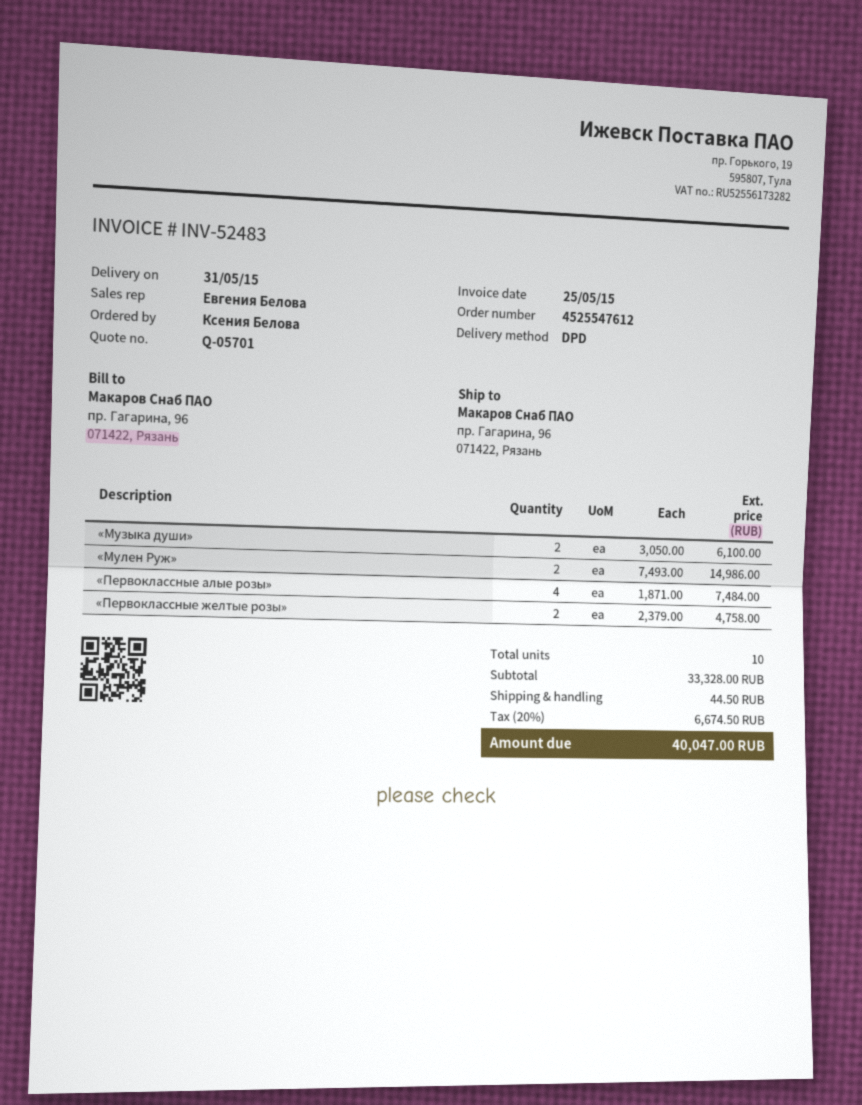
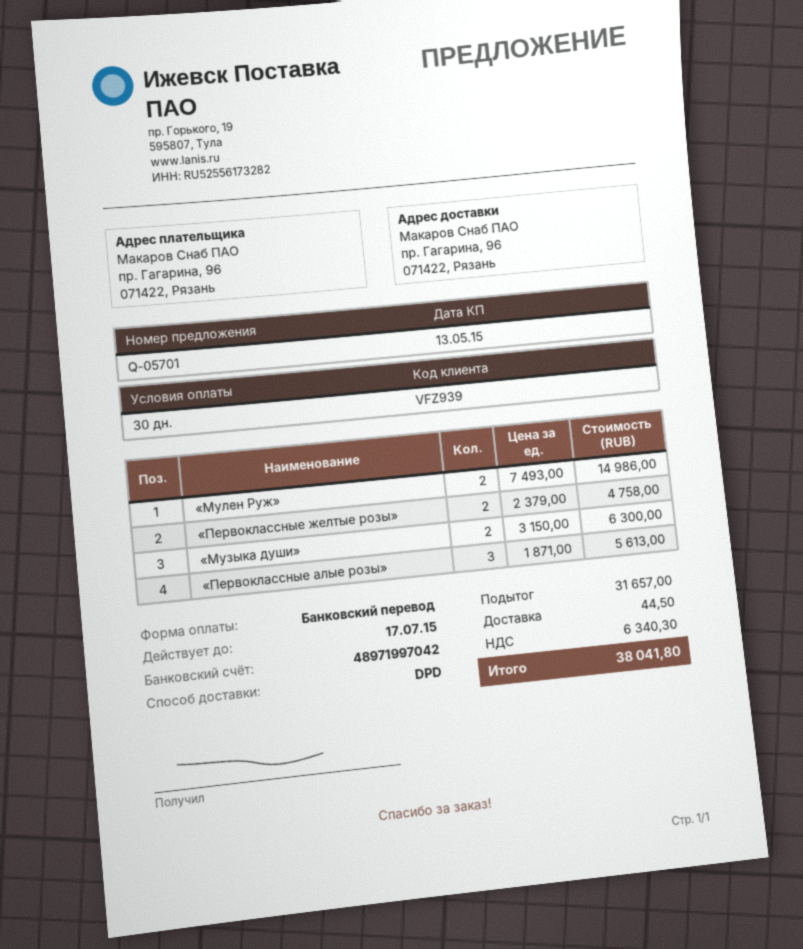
«Музыка души»: 2 x 3050.00 = 6100.00 -> 2 x 3150.00 = 6300.00
«Первоклассные алые розы»: 4 x 1871.00 = 7484.00 -> 3 x 1871.00 = 5613.00
subtotal: 33328.00 -> 31657.00
tax: 6674.50 -> 6340.30
total: 40047.00 -> 38041.80

